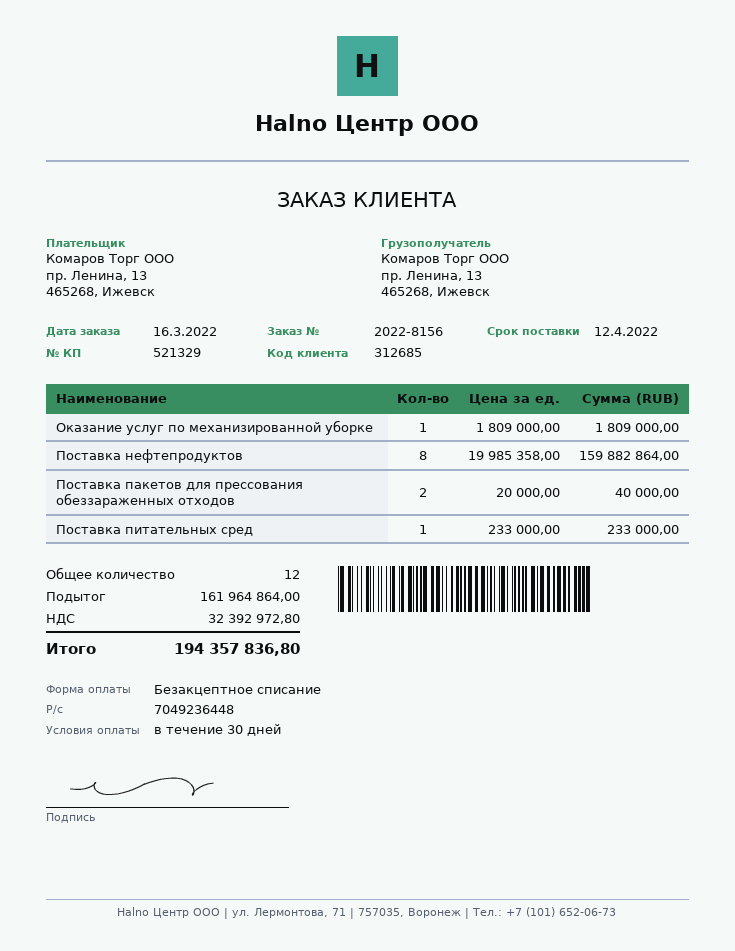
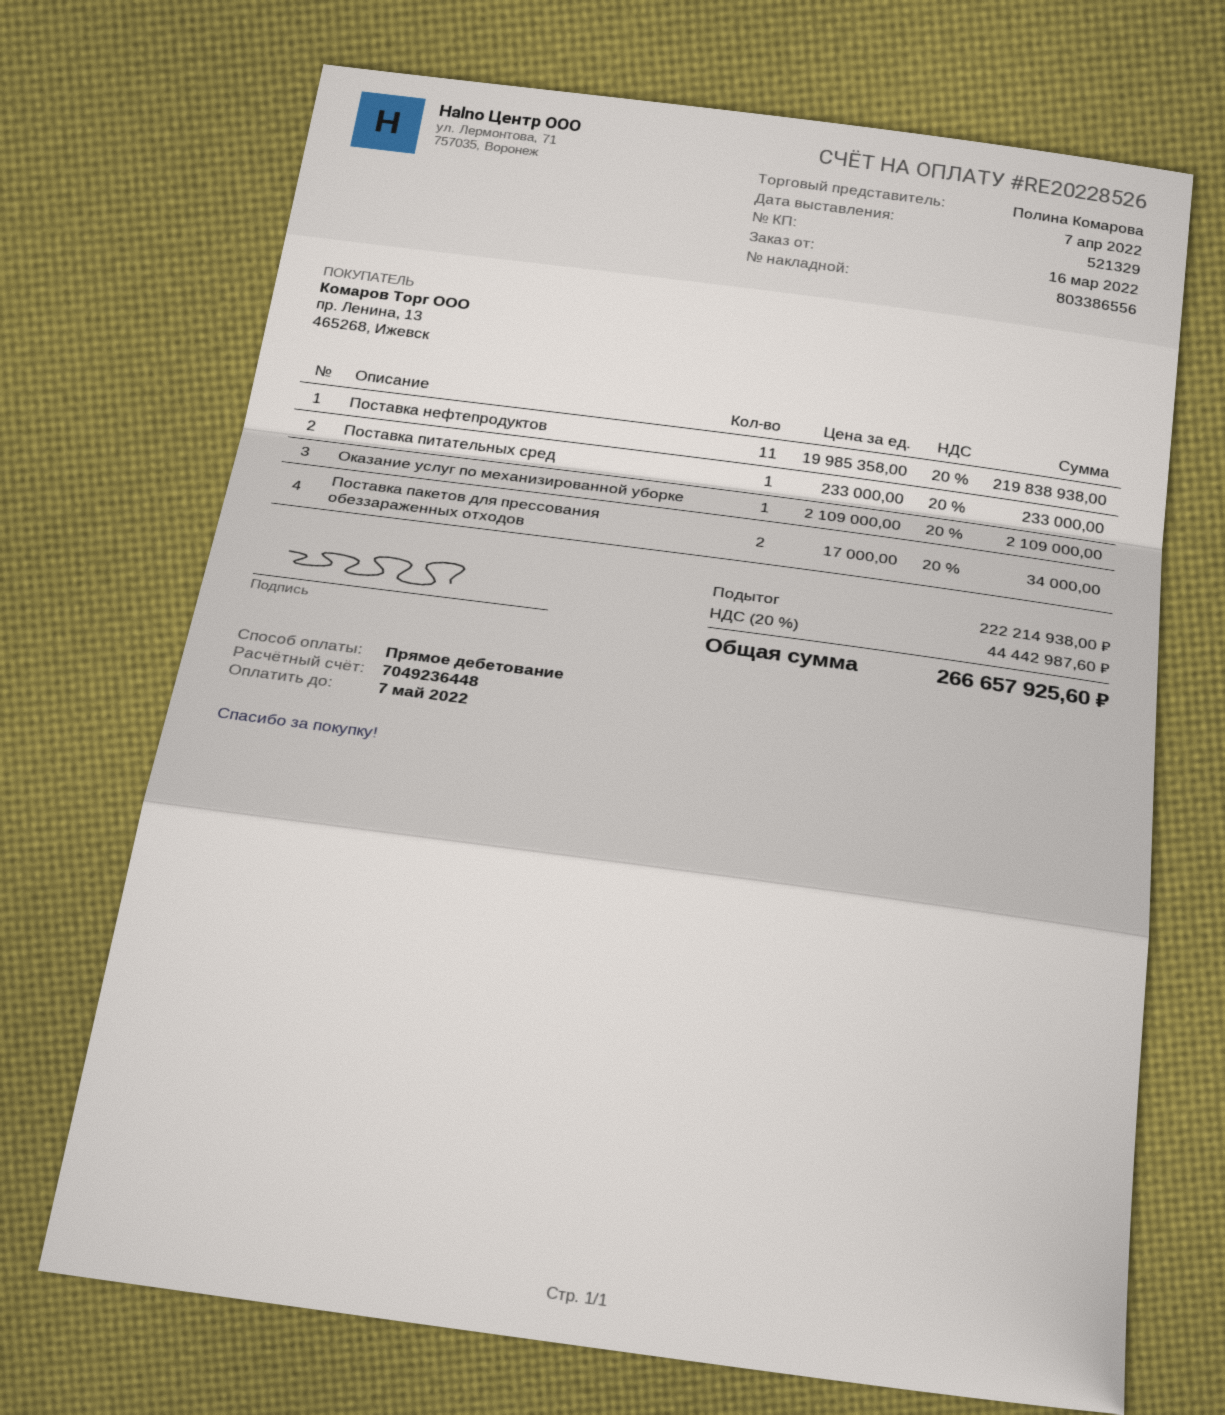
Оказание услуг по механизированной уборке: 1 x 1809000.00 = 1809000.00 -> 1 x 2109000.00 = 2109000.00
Поставка нефтепродуктов: 8 x 19985358.00 = 159882864.00 -> 11 x 19985358.00 = 219838938.00
Поставка пакетов для прессования обеззараженных отходов: 2 x 20000.00 = 40000.00 -> 2 x 17000.00 = 34000.00
subtotal: 161964864.00 -> 222214938.00
tax: 32392972.80 -> 44442987.60
total: 194357836.80 -> 266657925.60

